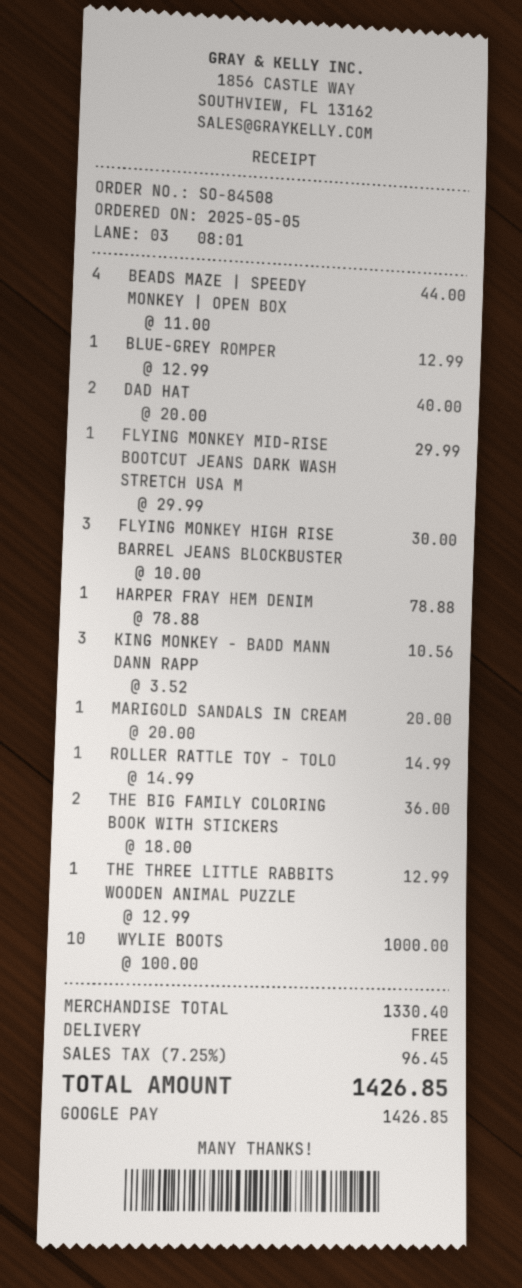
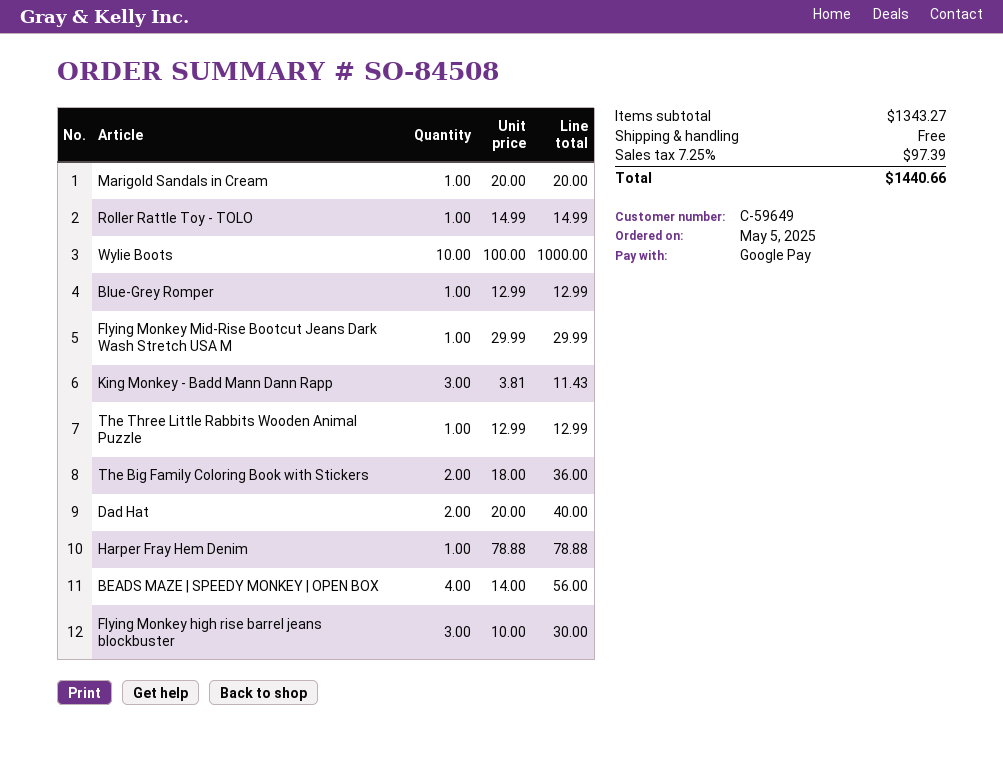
BEADS MAZE | SPEEDY MONKEY | OPEN BOX: 4 x 11.00 = 44.00 -> 4 x 14.00 = 56.00
KING MONKEY - BADD MANN DANN RAPP: 3 x 3.52 = 10.56 -> 3 x 3.81 = 11.43
subtotal: 1330.40 -> 1343.27
tax: 7.25% = 96.45 -> 7.25% = 97.39
total: 1426.85 -> 1440.66

